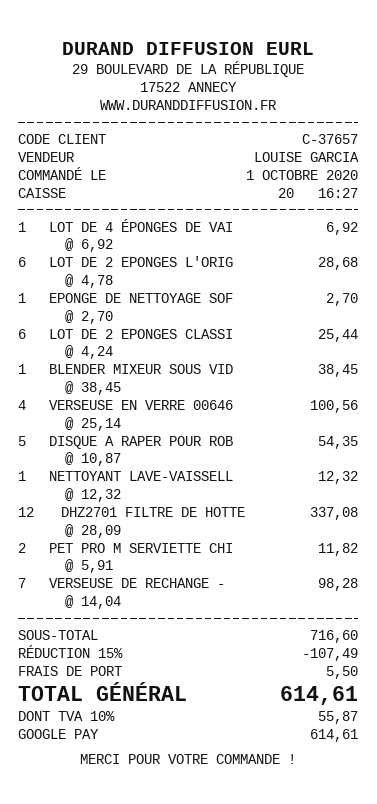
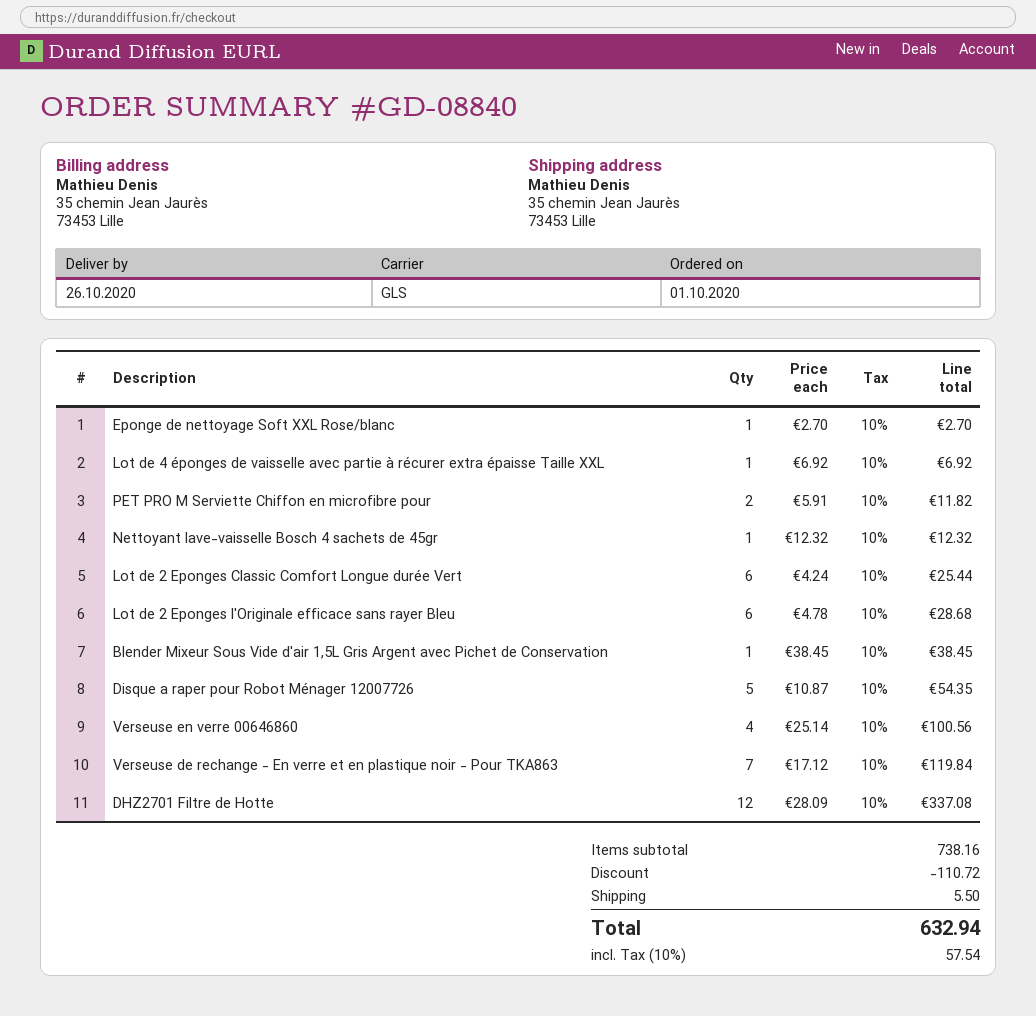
VERSEUSE DE RECHANGE -: 7 x 14.04 = 98.28 -> 7 x 17.12 = 119.84
subtotal: 716.60 -> 738.16
discount: 107.49 -> 110.72
tax: 10% = 55.87 -> 10% = 57.54
total: 614.61 -> 632.94

